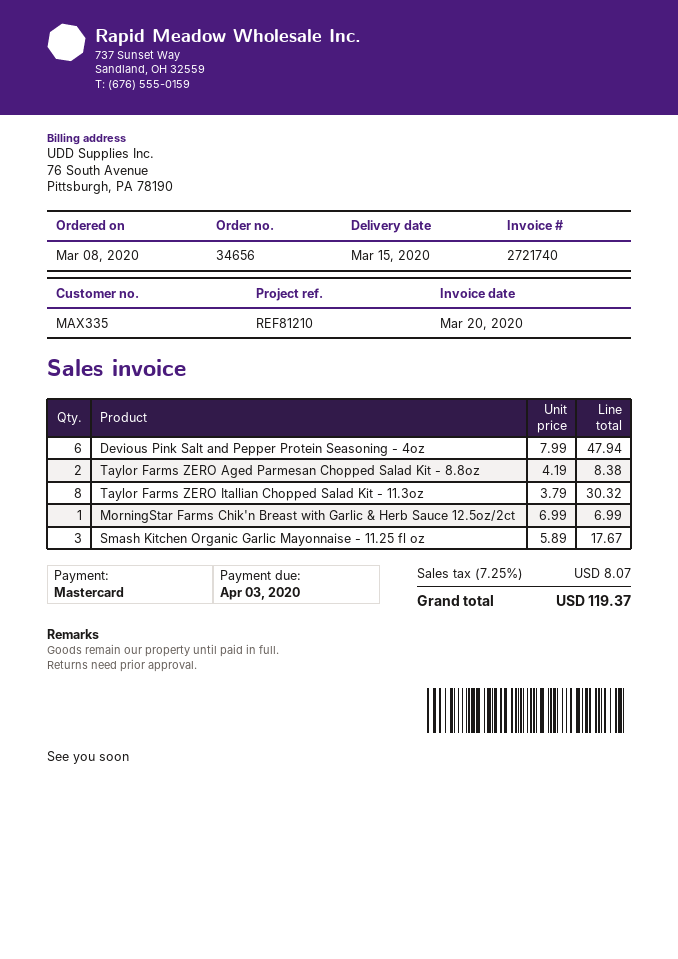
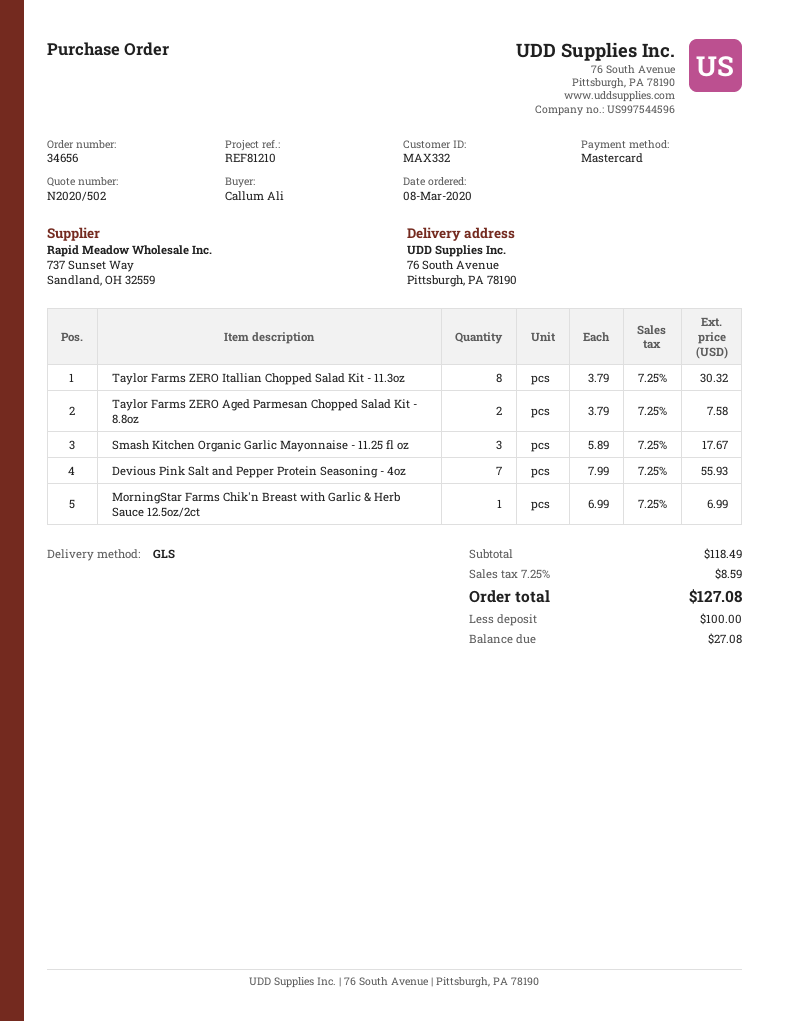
customer number: MAX335 -> MAX332
Devious Pink Salt and Pepper Protein Seasoning - 4oz: 6 x 7.99 = 47.94 -> 7 x 7.99 = 55.93
Taylor Farms ZERO Aged Parmesan Chopped Salad Kit - 8.8oz: 2 x 4.19 = 8.38 -> 2 x 3.79 = 7.58
tax: 7.25% = 8.07 -> 7.25% = 8.59
total: 119.37 -> 127.08

